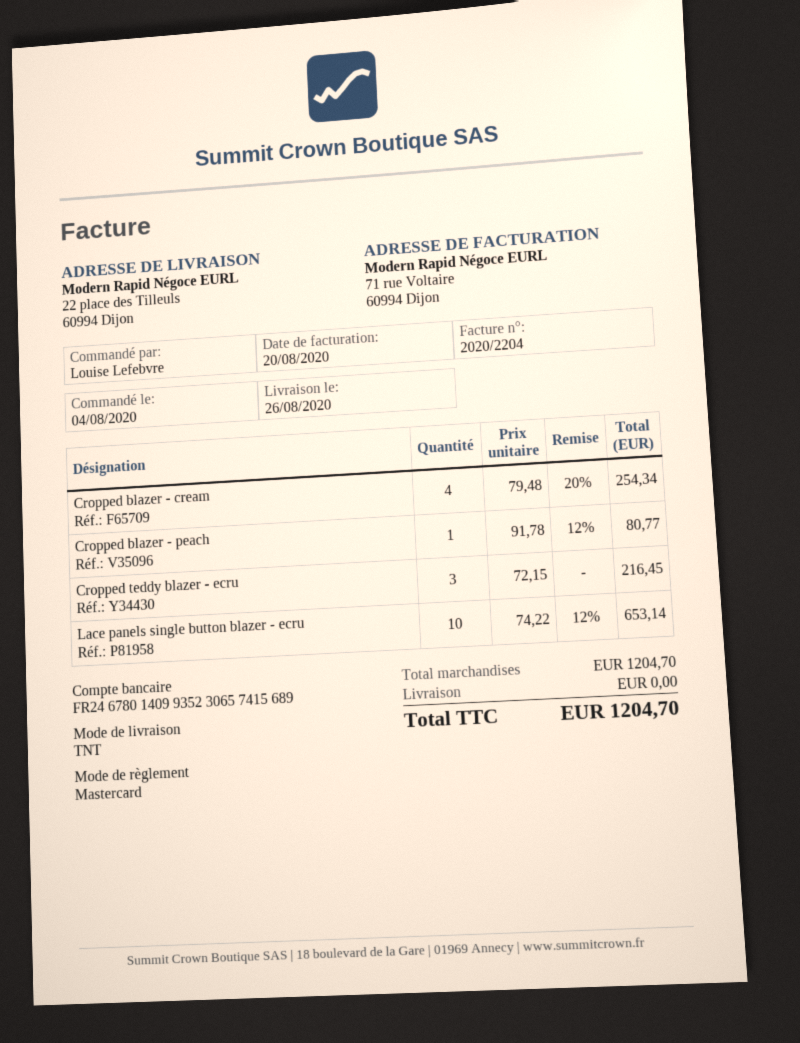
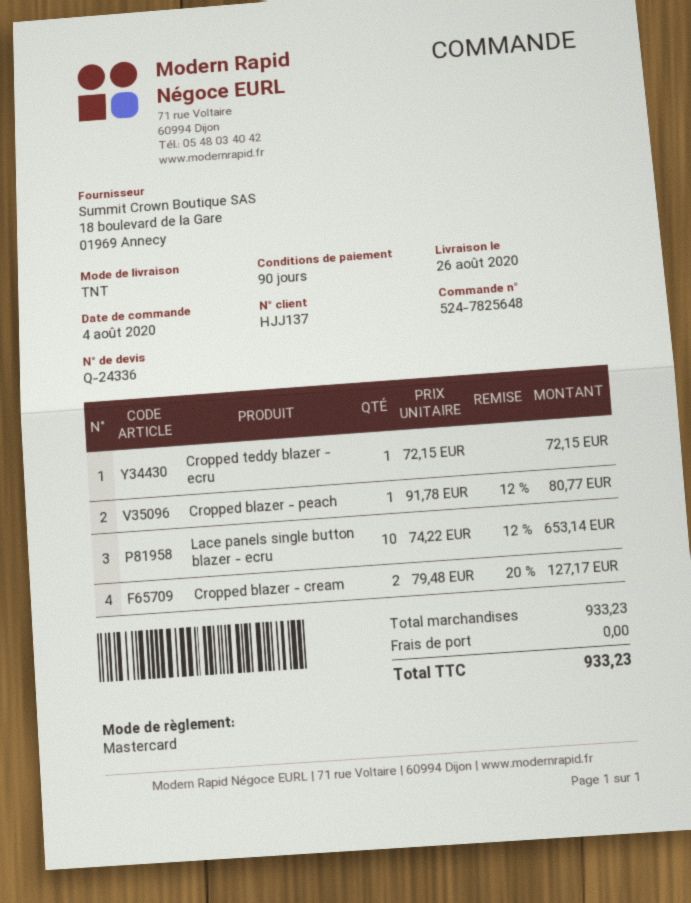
Cropped blazer - cream: 4 x 79.48 - 20% = 254.34 -> 2 x 79.48 - 20% = 127.17
Cropped teddy blazer - ecru: 3 x 72.15 = 216.45 -> 1 x 72.15 = 72.15
subtotal: 1204.70 -> 933.23
total: 1204.70 -> 933.23

